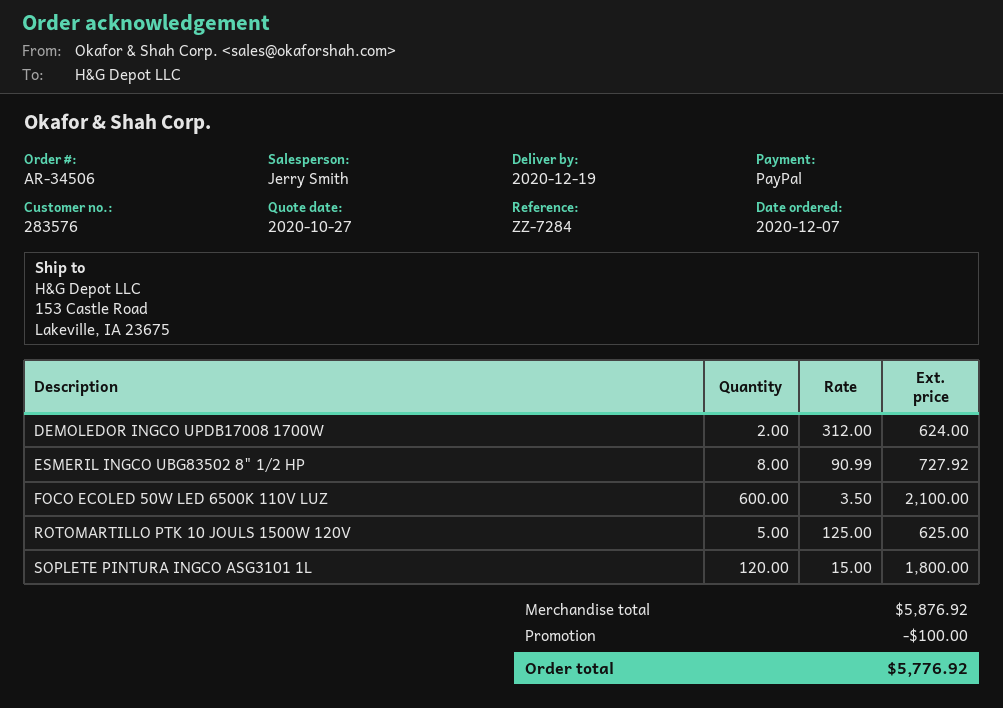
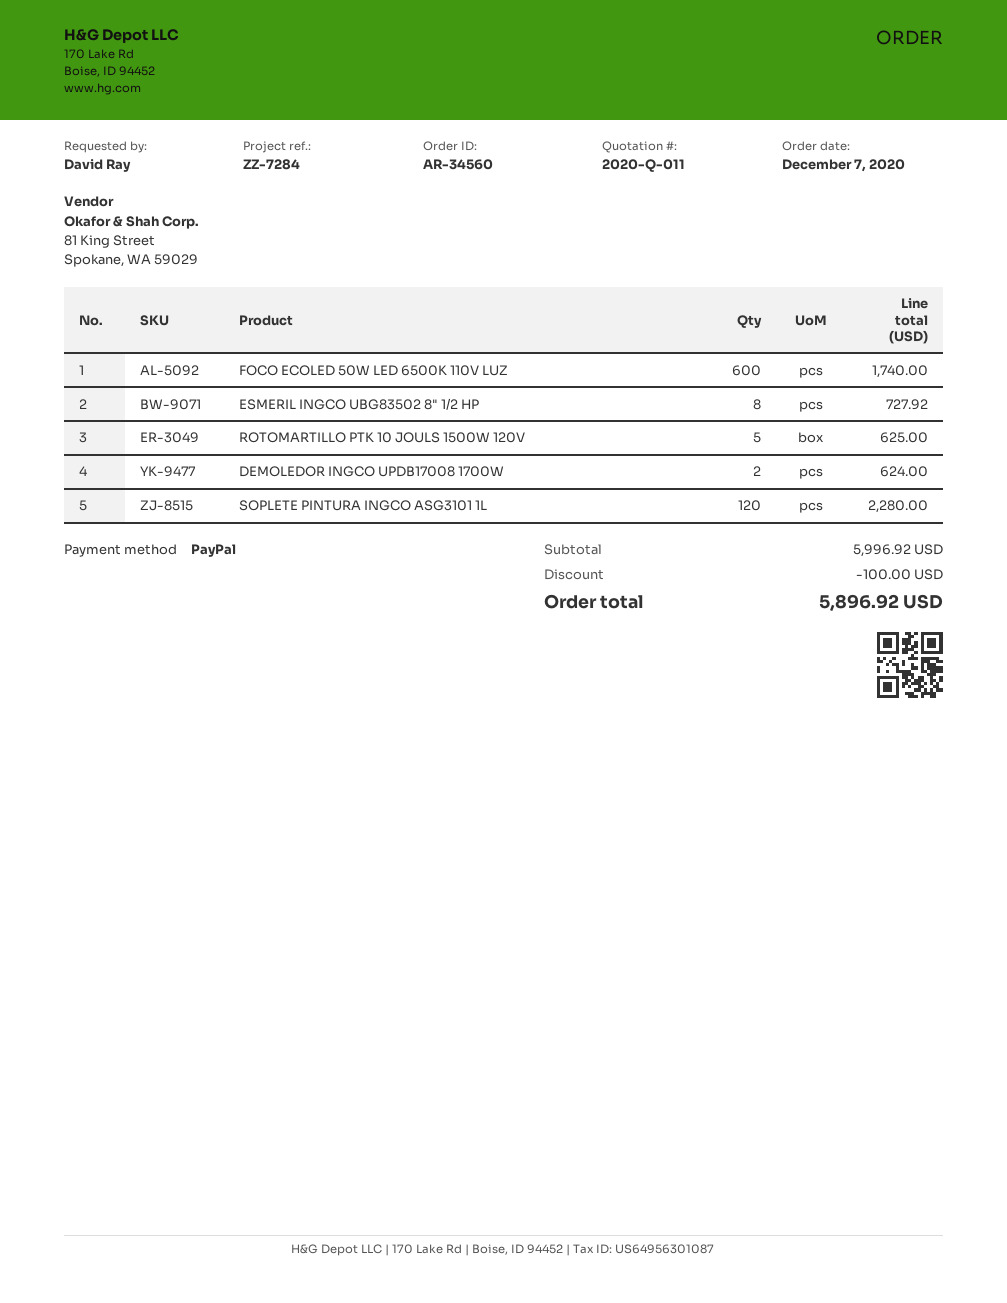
order number: AR-34506 -> AR-34560
FOCO ECOLED 50W LED 6500K 110V LUZ: 600 for 2100.00 -> 600 for 1740.00
SOPLETE PINTURA INGCO ASG3101 1L: 120 for 1800.00 -> 120 for 2280.00
subtotal: 5876.92 -> 5996.92
total: 5776.92 -> 5896.92

